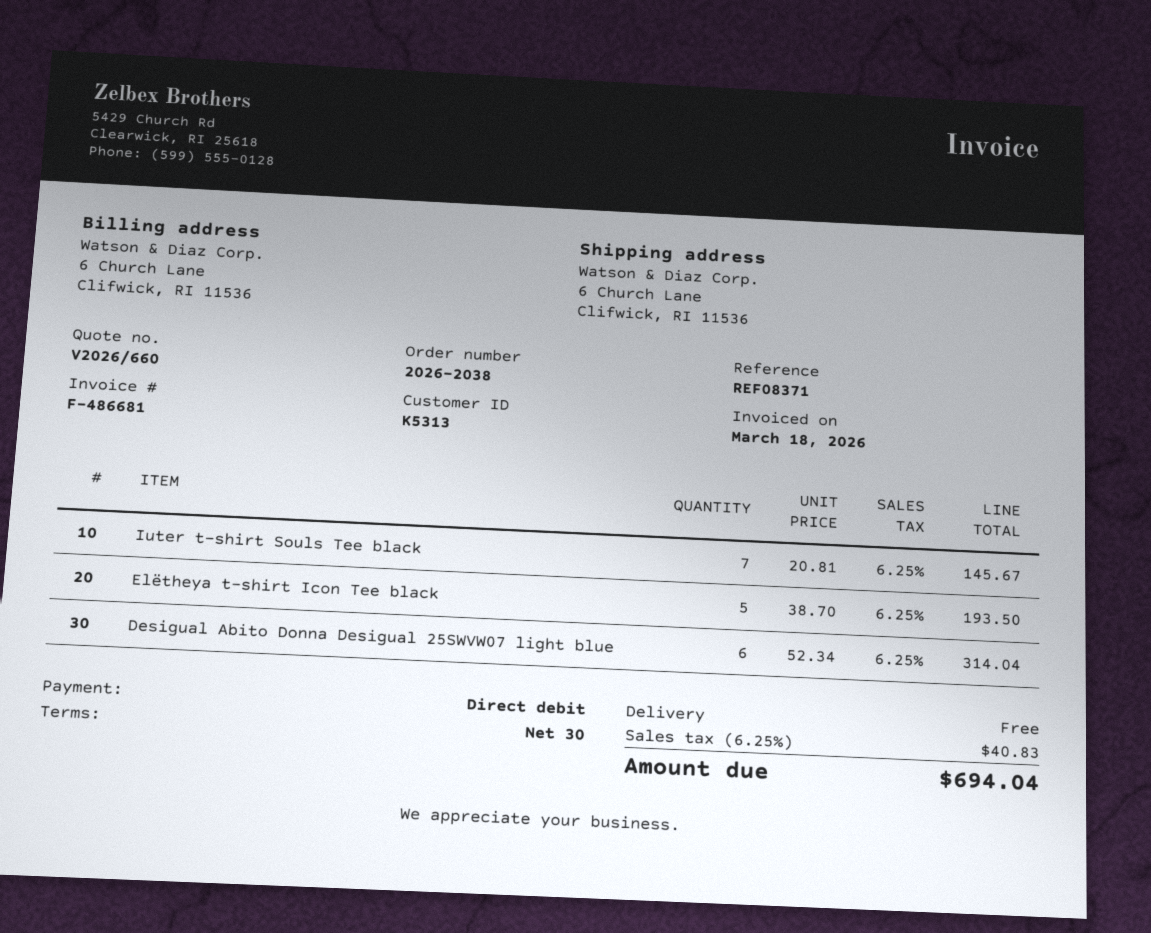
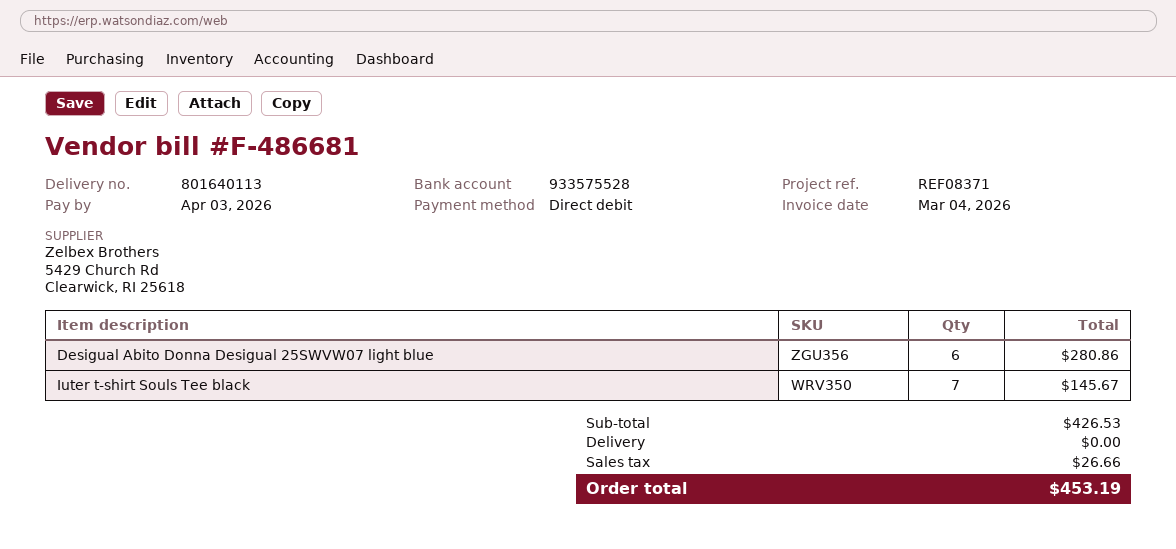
invoice date: 2026-03-18 -> 2026-03-04
Elëtheya t-shirt Icon Tee black: 5 for 193.50 -> none
Desigual Abito Donna Desigual 25SWVW07 light blue: 6 for 314.04 -> 6 for 280.86
tax: 40.83 -> 26.66
total: 694.04 -> 453.19

